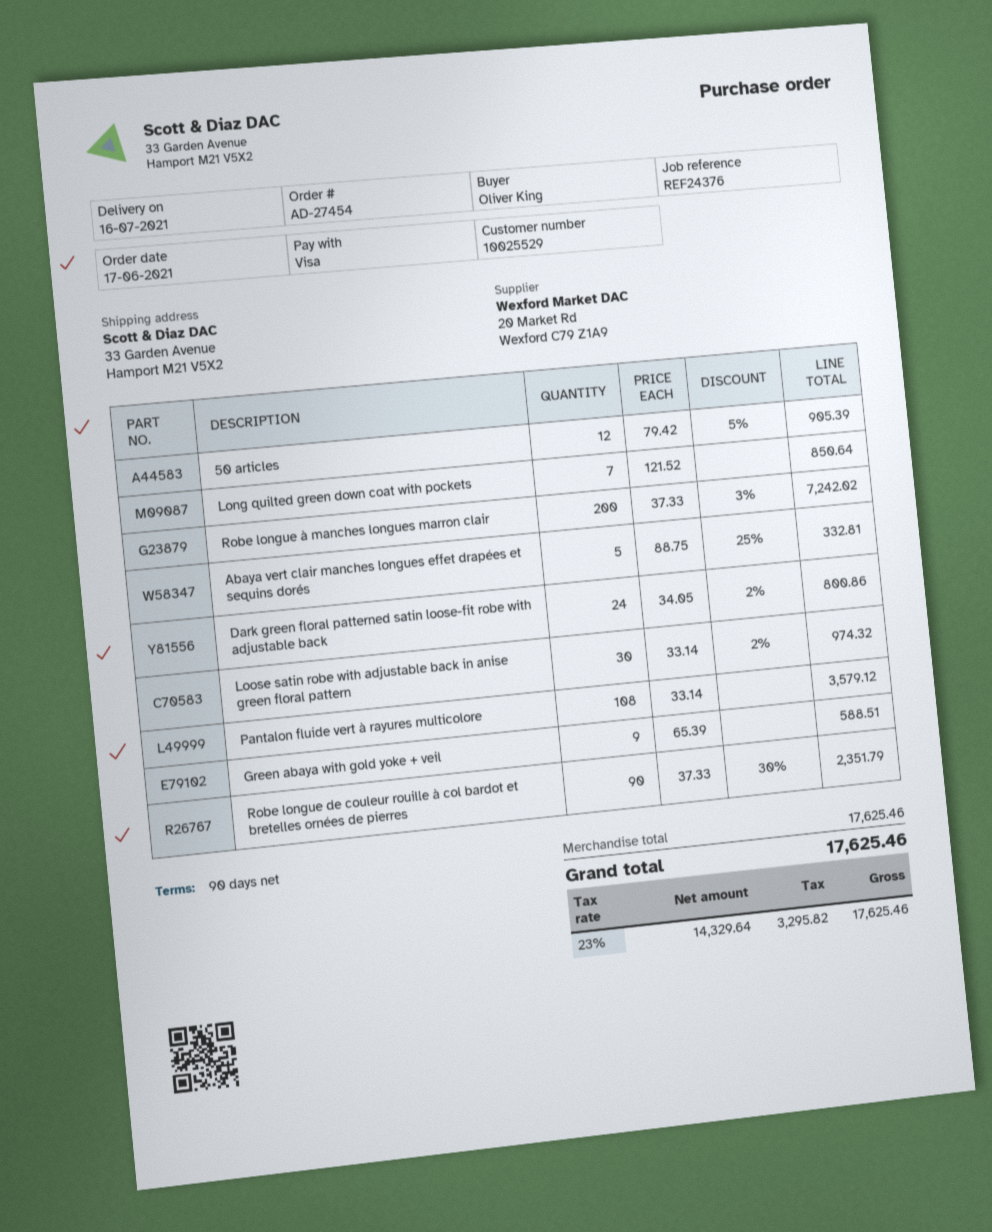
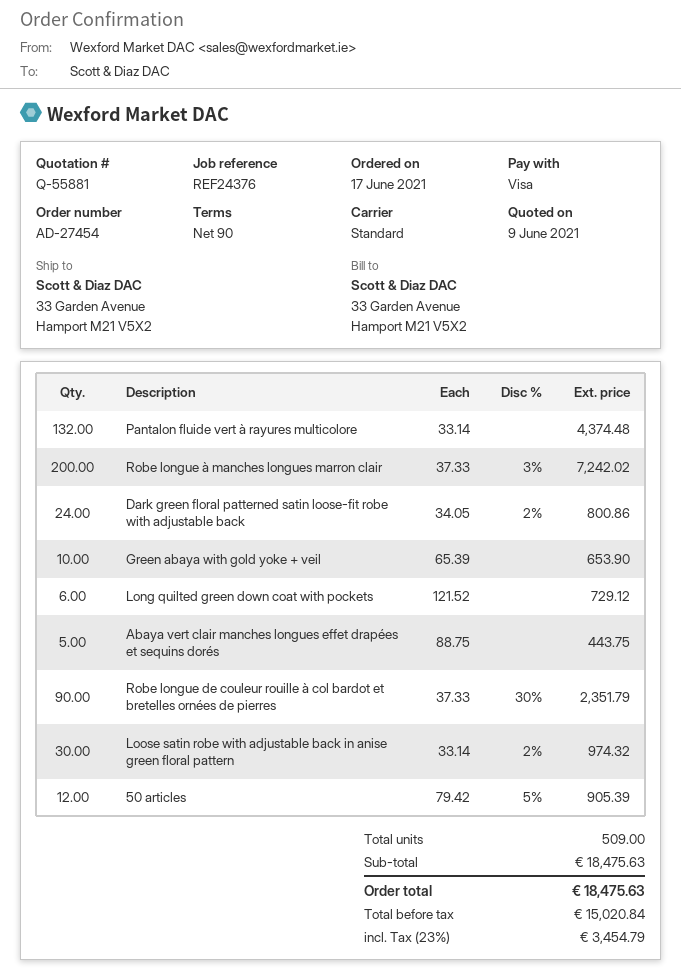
Long quilted green down coat with pockets: 7 x 121.52 = 850.64 -> 6 x 121.52 = 729.12
Abaya vert clair manches longues effet drapées et sequins dorés: 5 x 88.75 - 25% = 332.81 -> 5 x 88.75 = 443.75
Pantalon fluide vert à rayures multicolore: 108 x 33.14 = 3579.12 -> 132 x 33.14 = 4374.48
Green abaya with gold yoke + veil: 9 x 65.39 = 588.51 -> 10 x 65.39 = 653.90
subtotal: 17625.46 -> 18475.63
net: 14329.64 -> 15020.84
tax: 23% = 3295.82 -> 23% = 3454.79
total: 17625.46 -> 18475.63

